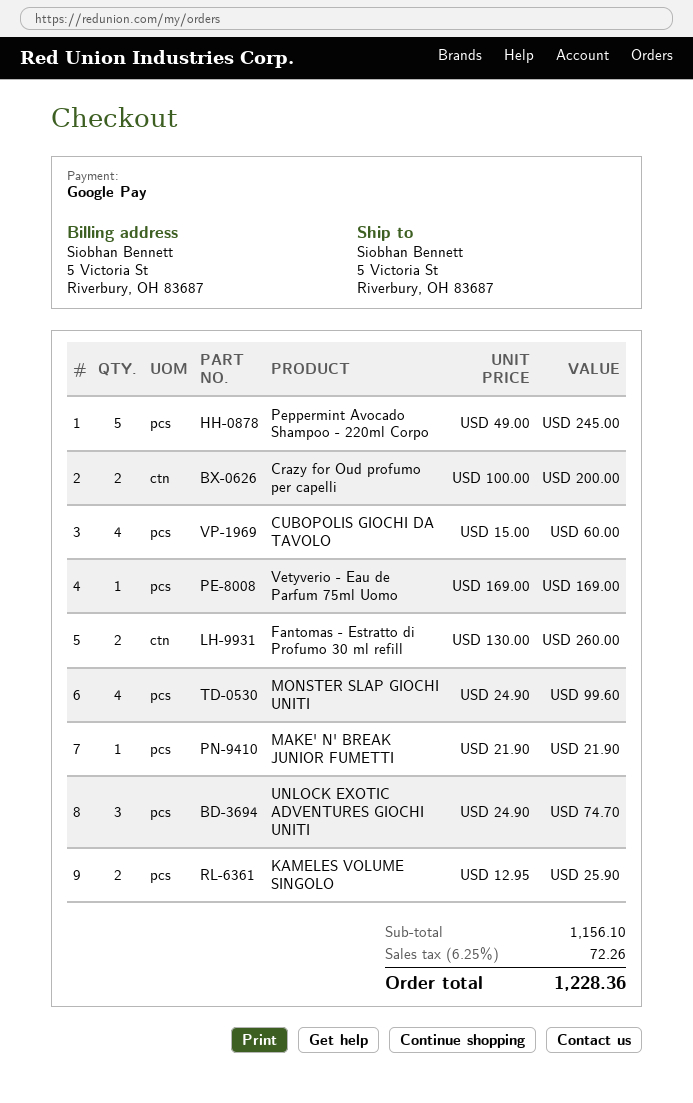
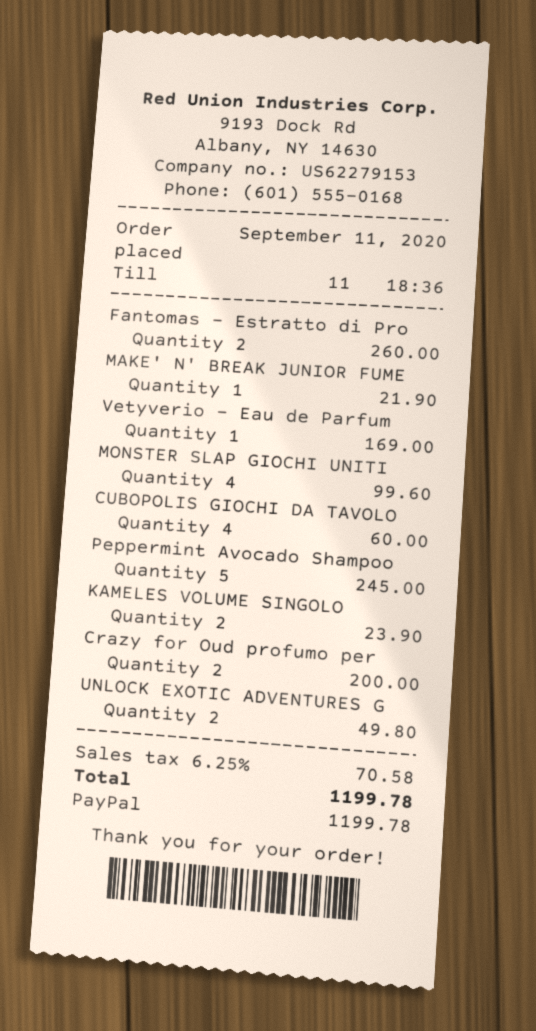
payment method: Google Pay -> PayPal
UNLOCK EXOTIC ADVENTURES GIOCHI UNITI: 3 for 74.70 -> 2 for 49.80
KAMELES VOLUME SINGOLO: 2 for 25.90 -> 2 for 23.90
tax: 6.25% = 72.26 -> 6.25% = 70.58
total: 1228.36 -> 1199.78

